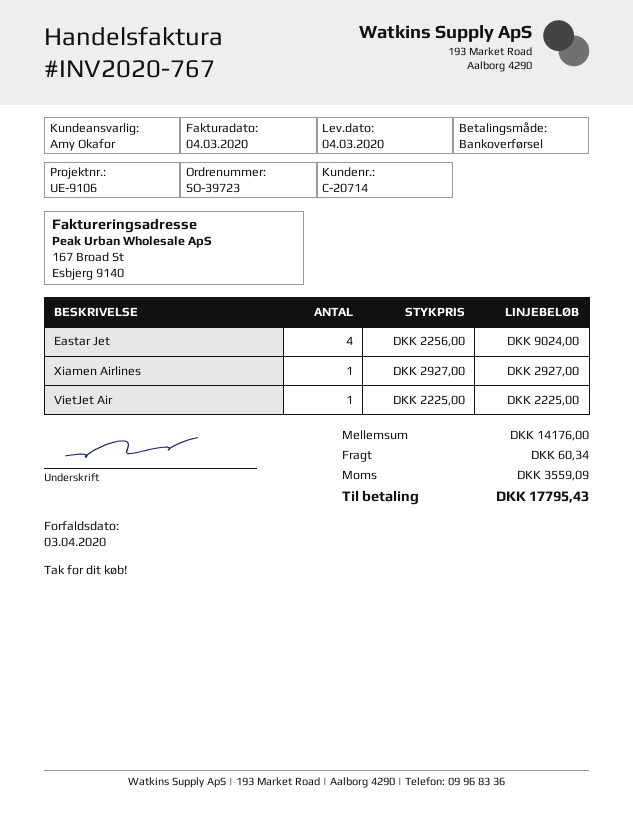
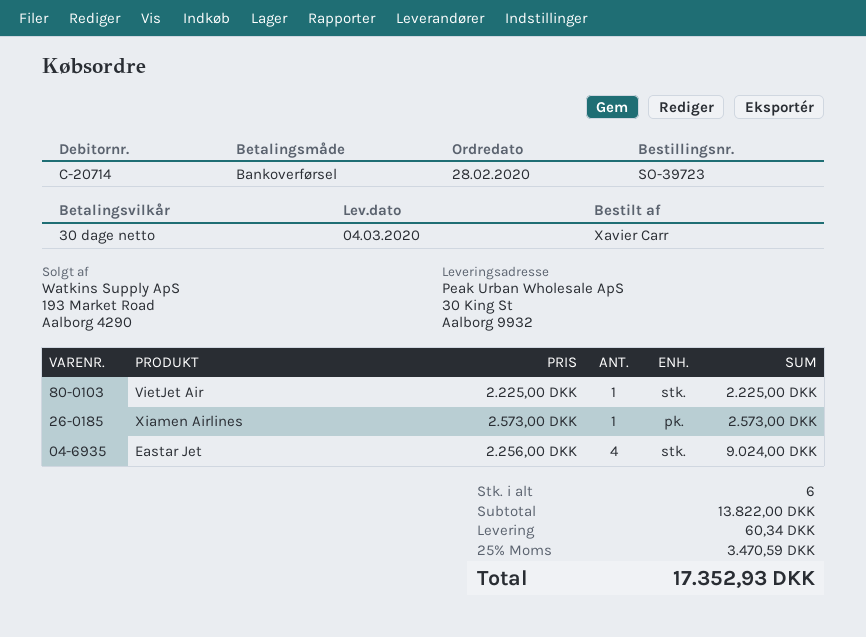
Xiamen Airlines: 1 x 2927.00 = 2927.00 -> 1 x 2573.00 = 2573.00
subtotal: 14176.00 -> 13822.00
tax: 3559.09 -> 3470.59
total: 17795.43 -> 17352.93

